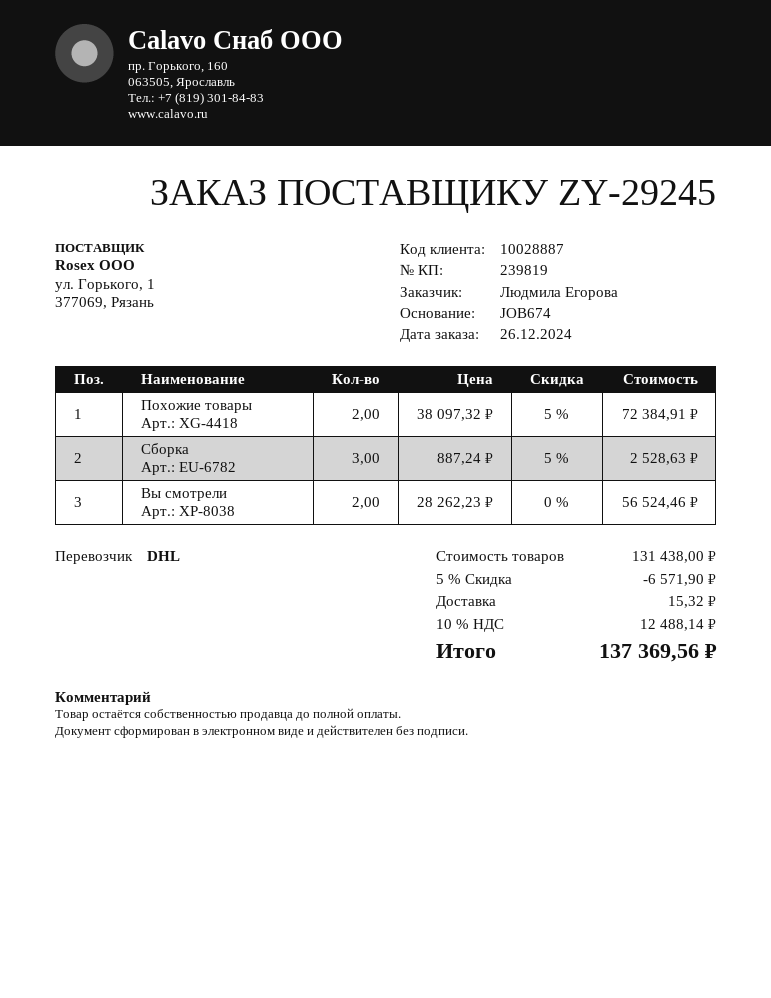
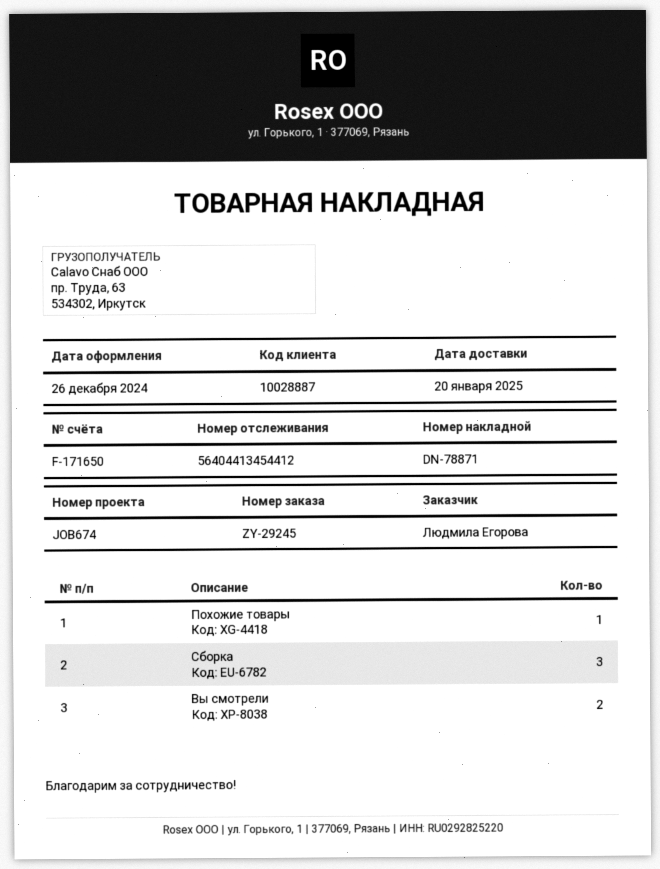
Похожие товары: 2 -> 1

